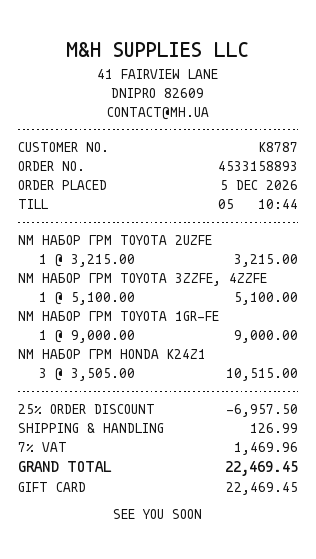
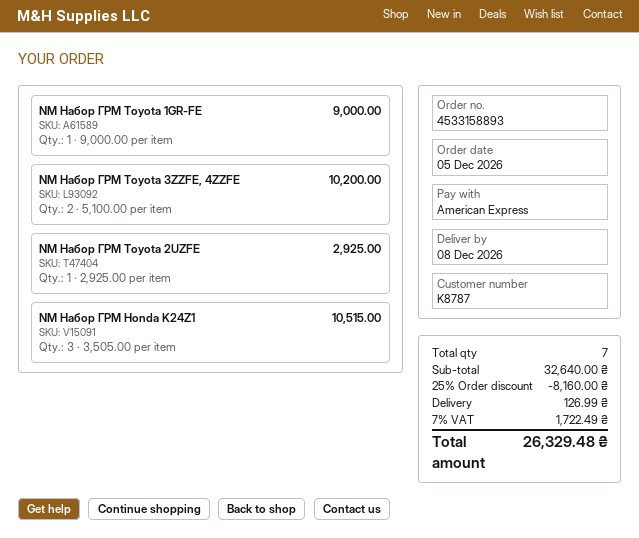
payment method: gift card -> American Express
NM НАБОР ГРМ TOYOTA 2UZFE: 1 x 3215.00 = 3215.00 -> 1 x 2925.00 = 2925.00
NM НАБОР ГРМ TOYOTA 3ZZFE, 4ZZFE: 1 x 5100.00 = 5100.00 -> 2 x 5100.00 = 10200.00
discount: 25% = 6957.50 -> 25% = 8160.00
tax: 7% = 1469.96 -> 7% = 1722.49
total: 22469.45 -> 26329.48

